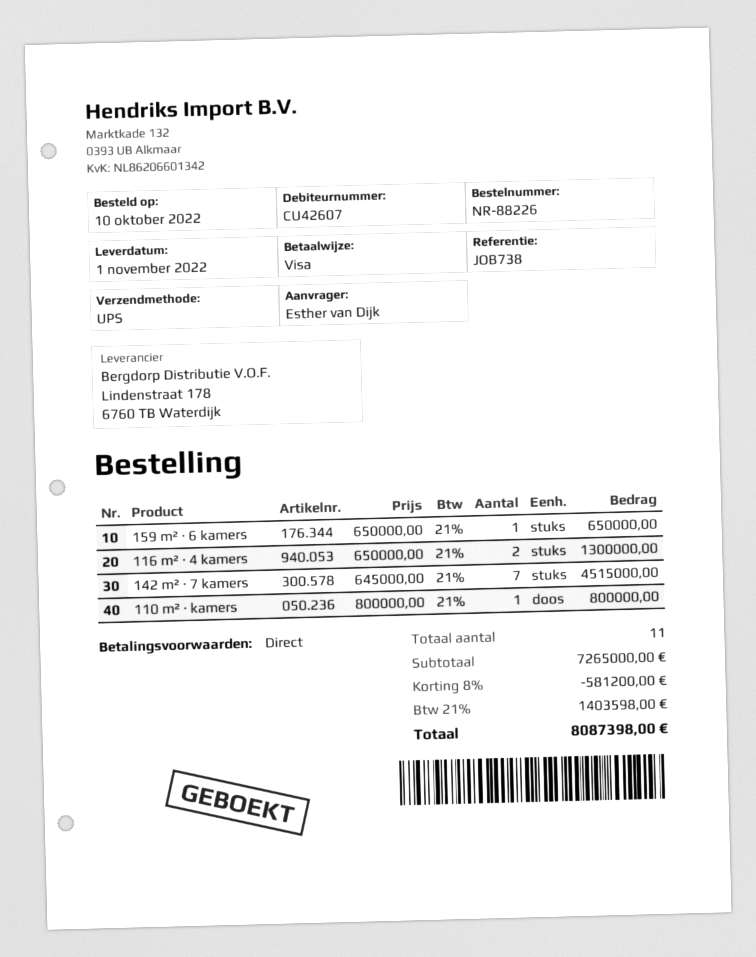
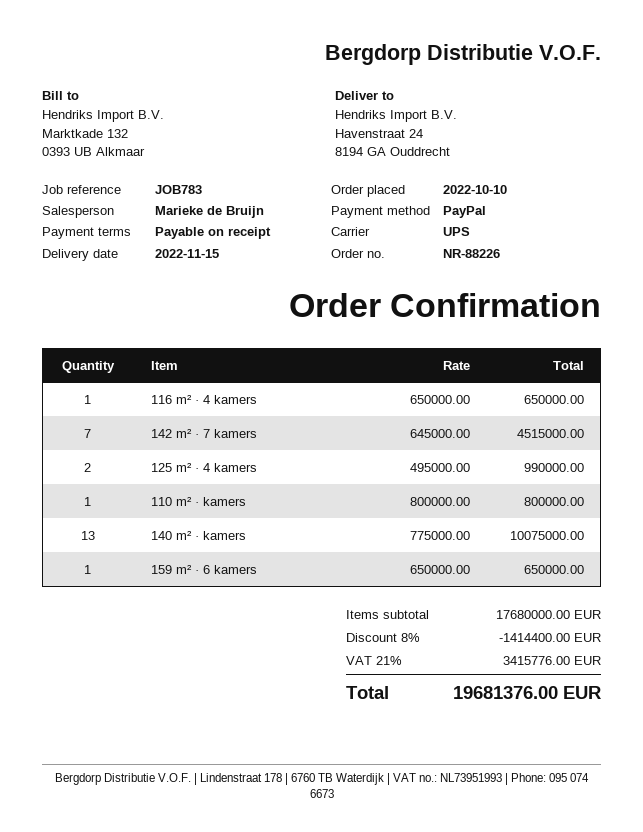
delivery date: 2022-11-01 -> 2022-11-15
reference: JOB738 -> JOB783
payment method: Visa -> PayPal
116 m² · 4 kamers: 2 x 650000.00 = 1300000.00 -> 1 x 650000.00 = 650000.00
125 m² · 4 kamers: none -> 2 x 495000.00 = 990000.00
140 m² · kamers: none -> 13 x 775000.00 = 10075000.00
subtotal: 7265000.00 -> 17680000.00
discount: 8% = 581200.00 -> 8% = 1414400.00
tax: 21% = 1403598.00 -> 21% = 3415776.00
total: 8087398.00 -> 19681376.00

